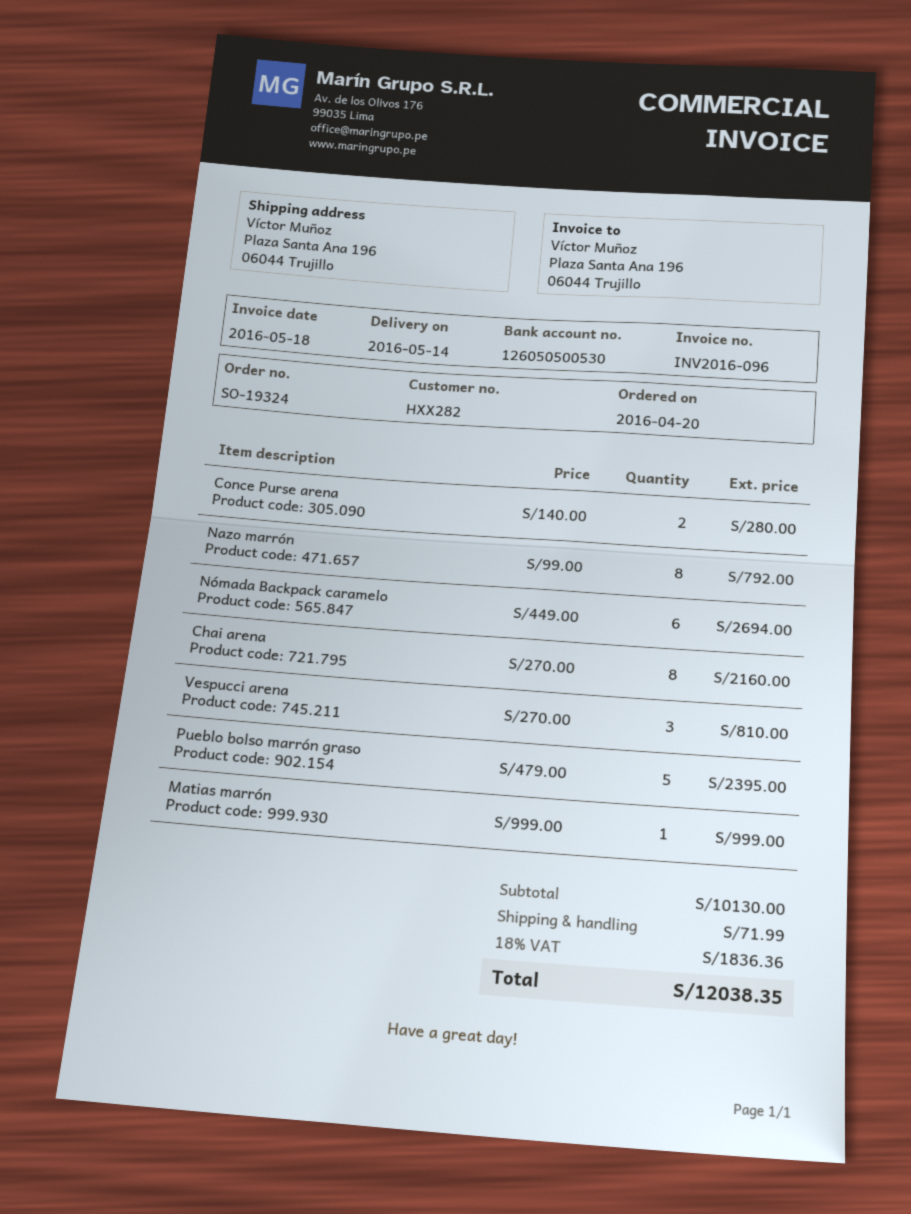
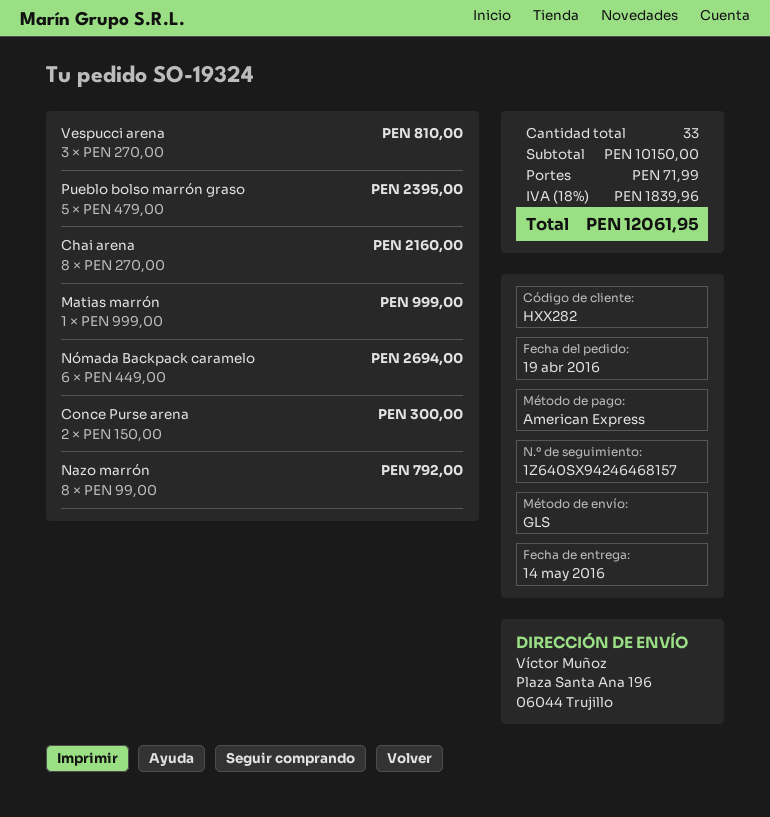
order date: 2016-04-20 -> 2016-04-19
Conce Purse arena: 2 x 140.00 = 280.00 -> 2 x 150.00 = 300.00
subtotal: 10130.00 -> 10150.00
tax: 18% = 1836.36 -> 18% = 1839.96
total: 12038.35 -> 12061.95

